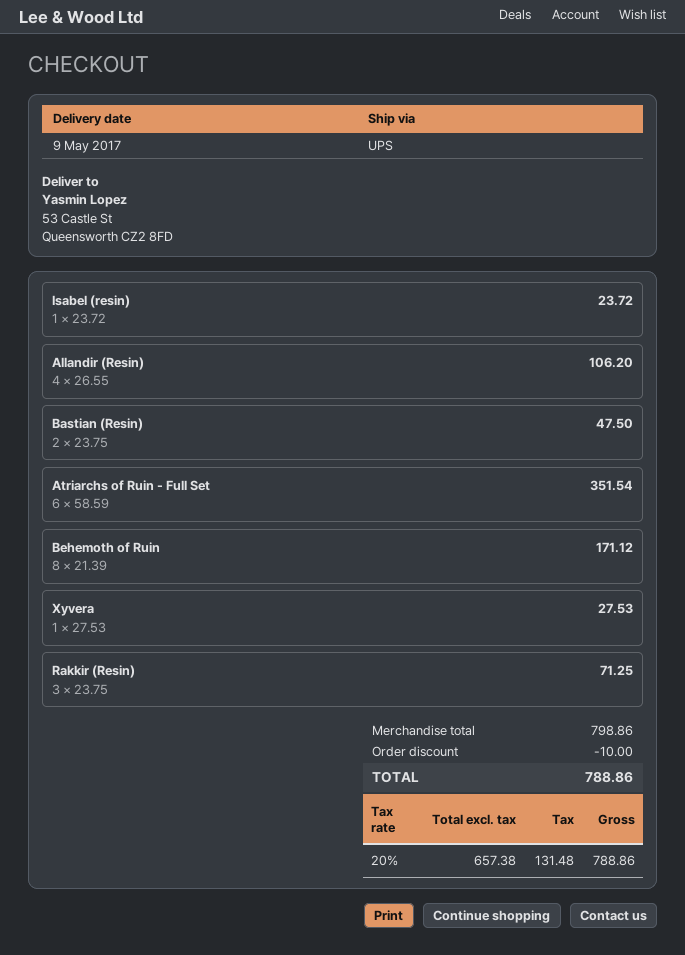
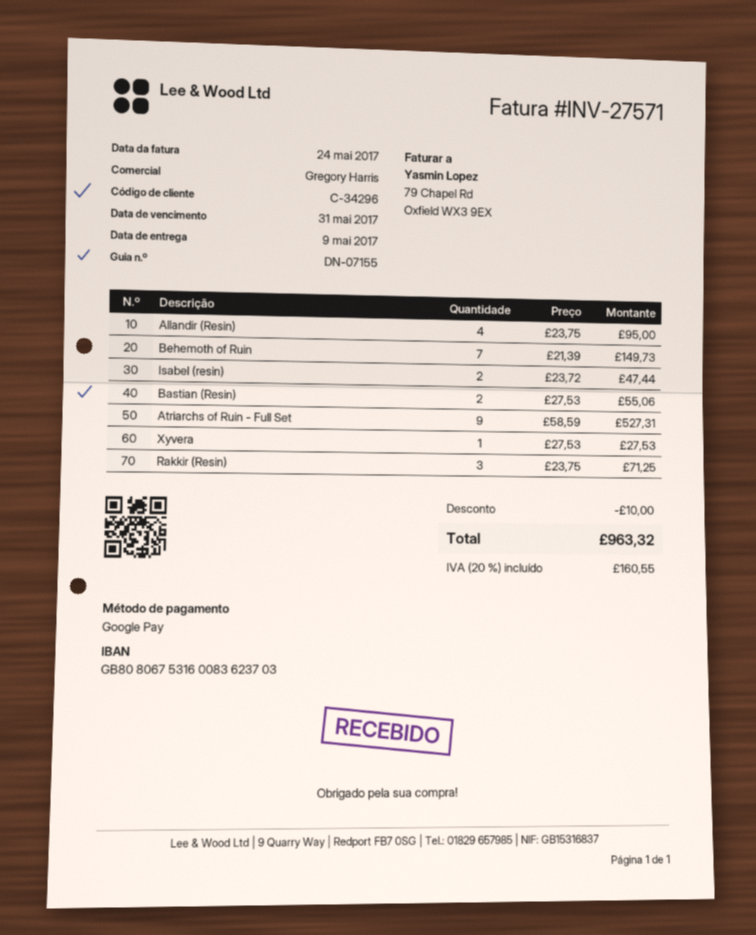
Isabel (resin): 1 x 23.72 = 23.72 -> 2 x 23.72 = 47.44
Allandir (Resin): 4 x 26.55 = 106.20 -> 4 x 23.75 = 95.00
Bastian (Resin): 2 x 23.75 = 47.50 -> 2 x 27.53 = 55.06
Atriarchs of Ruin - Full Set: 6 x 58.59 = 351.54 -> 9 x 58.59 = 527.31
Behemoth of Ruin: 8 x 21.39 = 171.12 -> 7 x 21.39 = 149.73
tax: 20% = 131.48 -> 20% = 160.55
total: 788.86 -> 963.32

